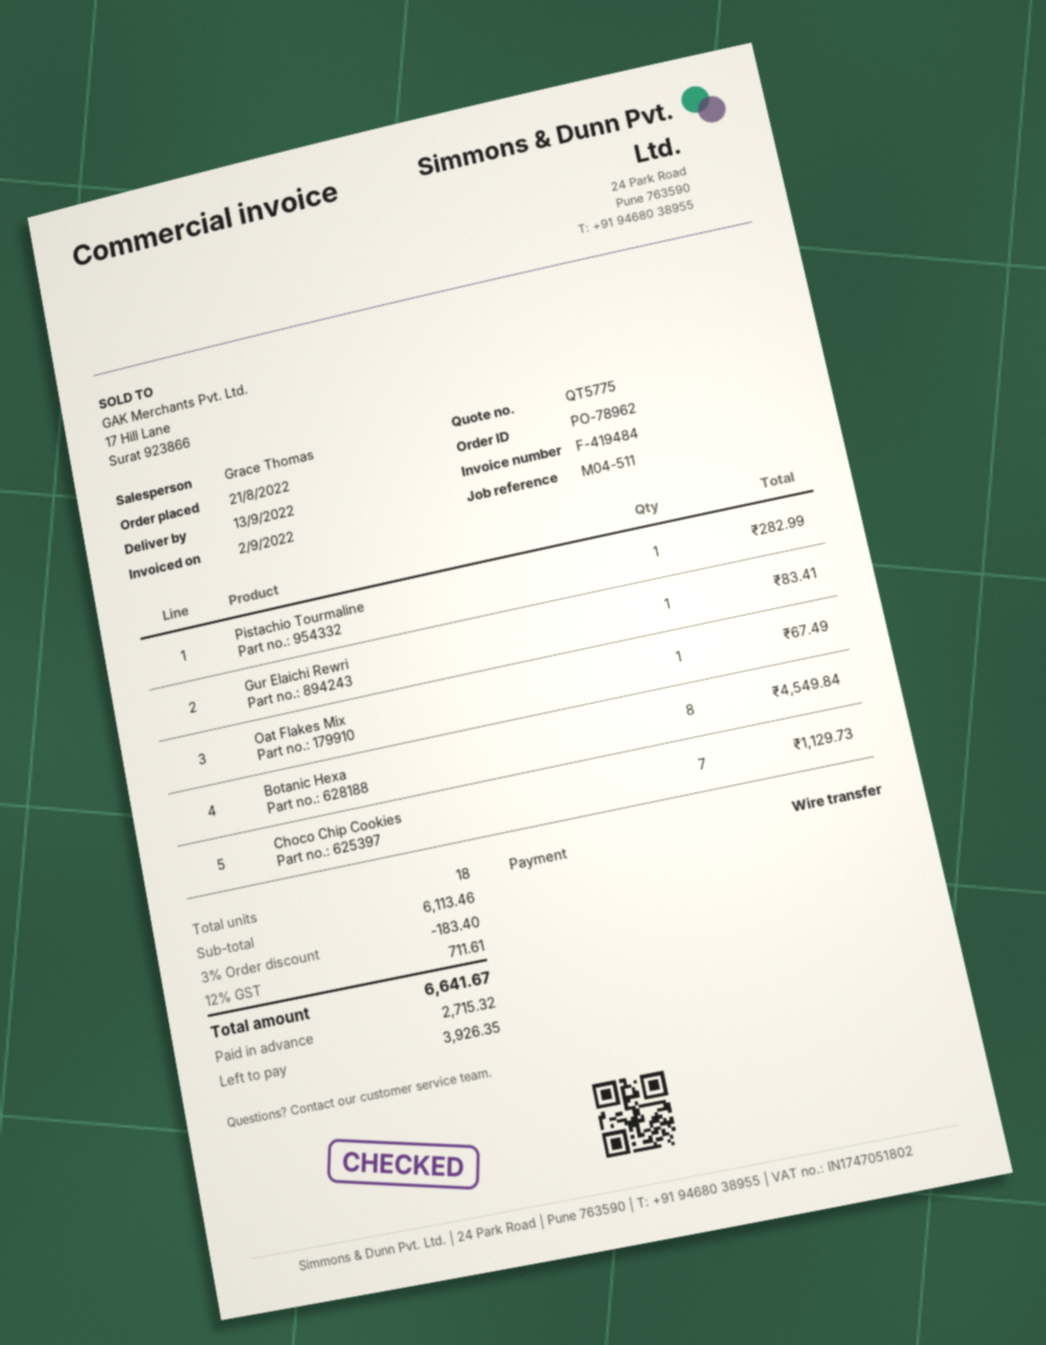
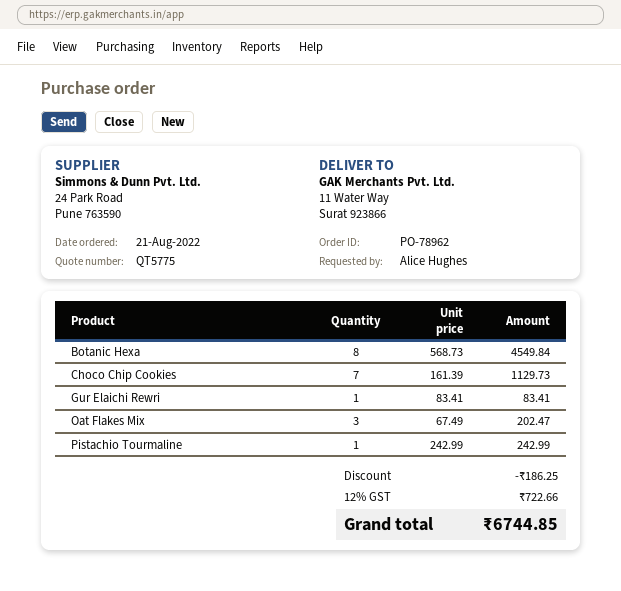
Pistachio Tourmaline: 1 for 282.99 -> 1 for 242.99
Oat Flakes Mix: 1 for 67.49 -> 3 for 202.47
discount: 183.40 -> 186.25
tax: 12% = 711.61 -> 12% = 722.66
total: 6641.67 -> 6744.85

